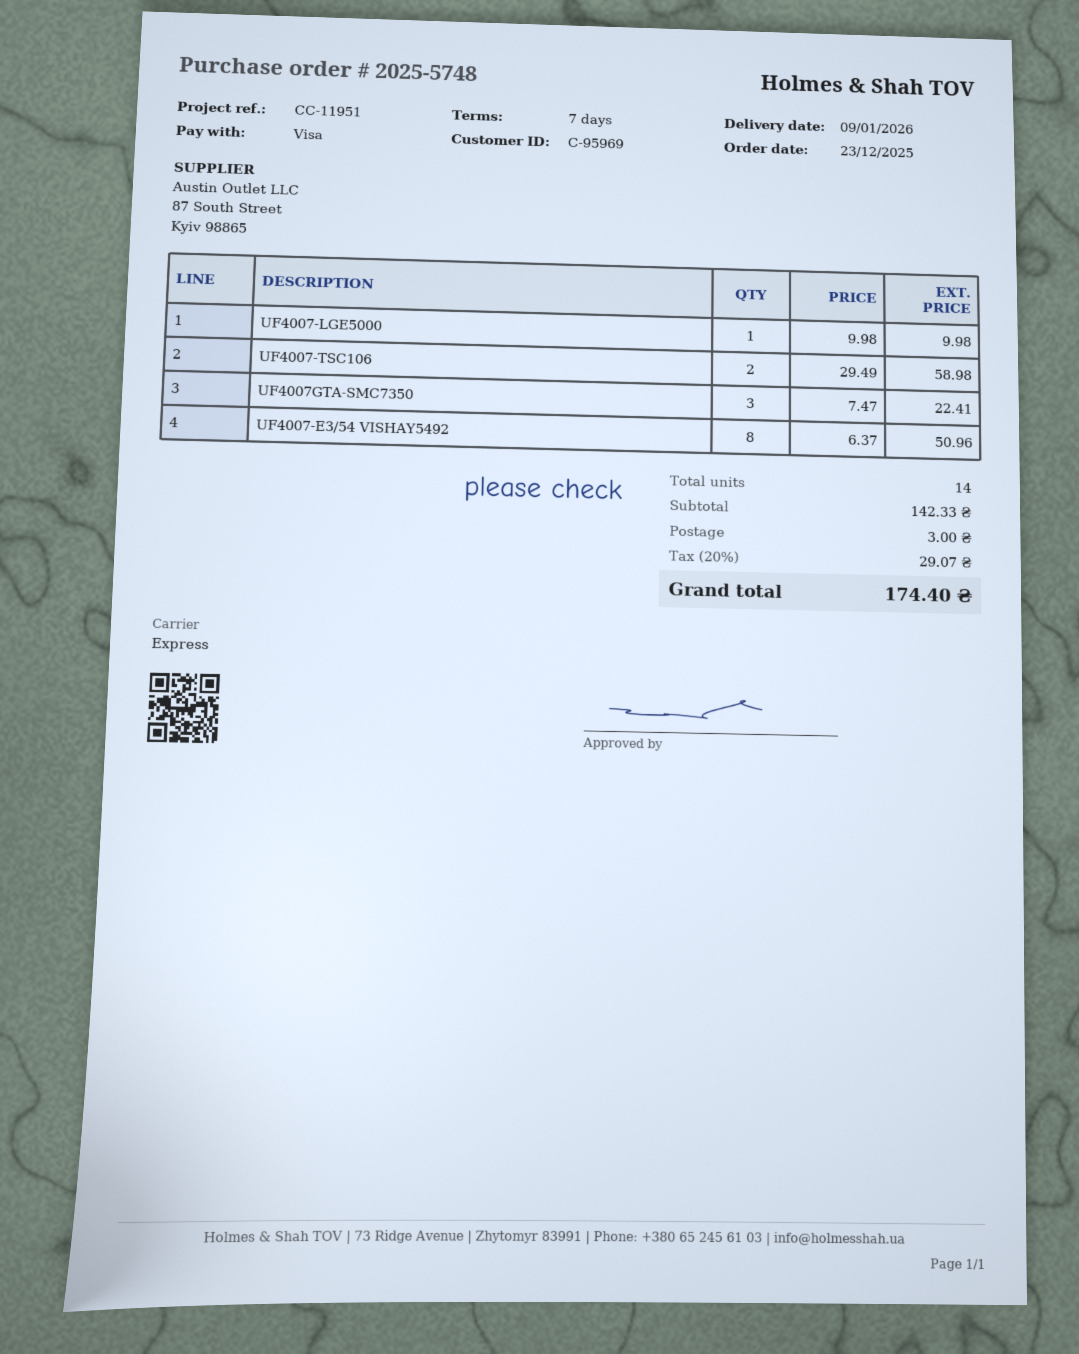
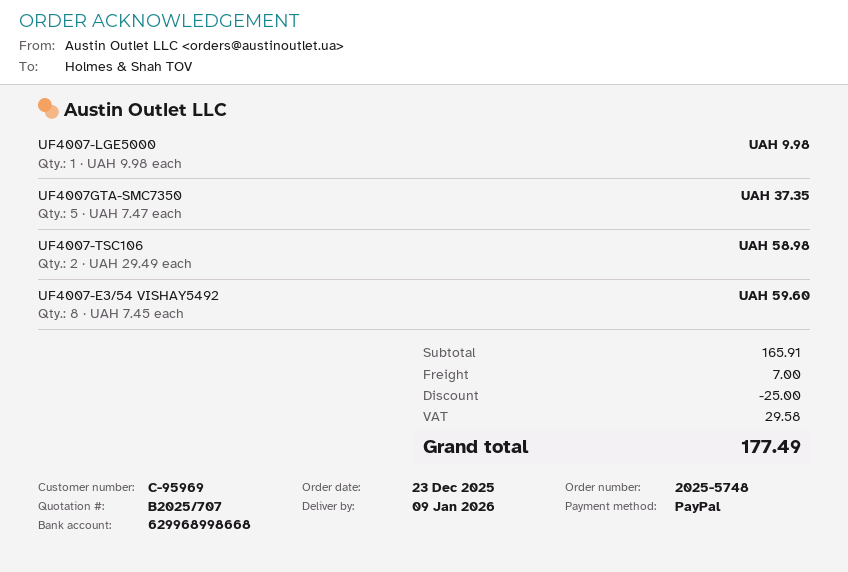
payment method: Visa -> PayPal
UF4007GTA-SMC7350: 3 x 7.47 = 22.41 -> 5 x 7.47 = 37.35
UF4007-E3/54 VISHAY5492: 8 x 6.37 = 50.96 -> 8 x 7.45 = 59.60
subtotal: 142.33 -> 165.91
discount: none -> 25.00
shipping: 3.00 -> 7.00
tax: 29.07 -> 29.58
total: 174.40 -> 177.49

